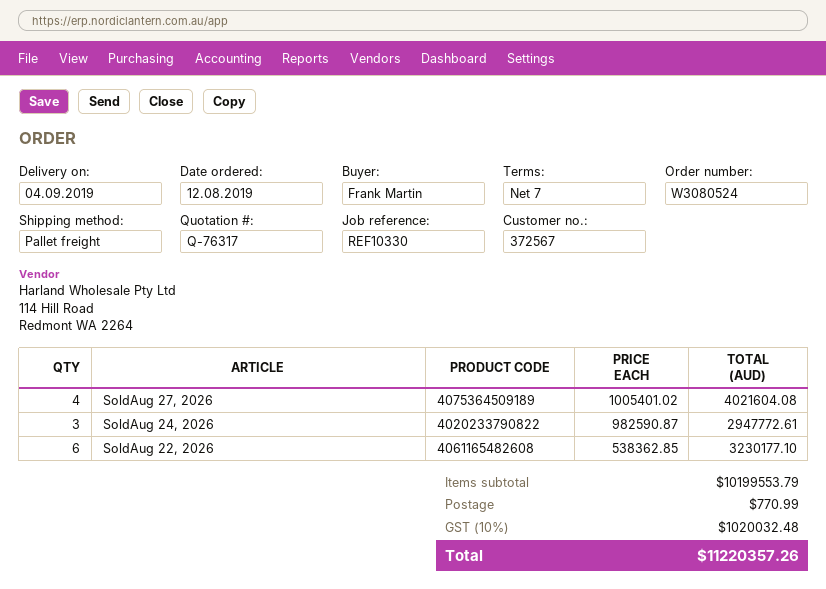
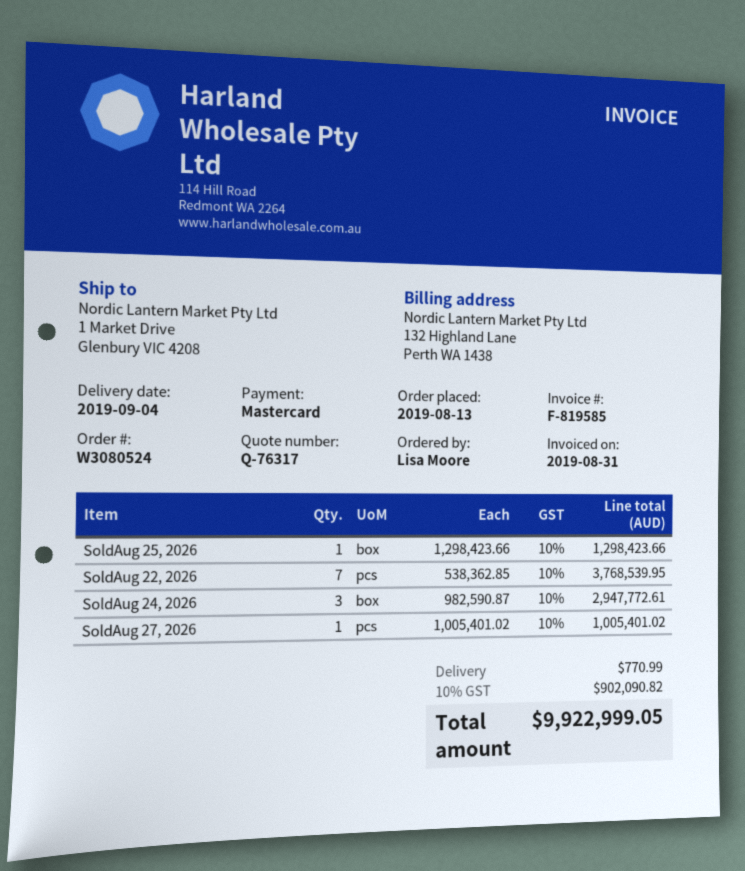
order date: 2019-08-12 -> 2019-08-13
ordered by: Frank Martin -> Lisa Moore
SoldAug 27, 2026: 4 x 1005401.02 = 4021604.08 -> 1 x 1005401.02 = 1005401.02
SoldAug 22, 2026: 6 x 538362.85 = 3230177.10 -> 7 x 538362.85 = 3768539.95
SoldAug 25, 2026: none -> 1 x 1298423.66 = 1298423.66
tax: 10% = 1020032.48 -> 10% = 902090.82
total: 11220357.26 -> 9922999.05

